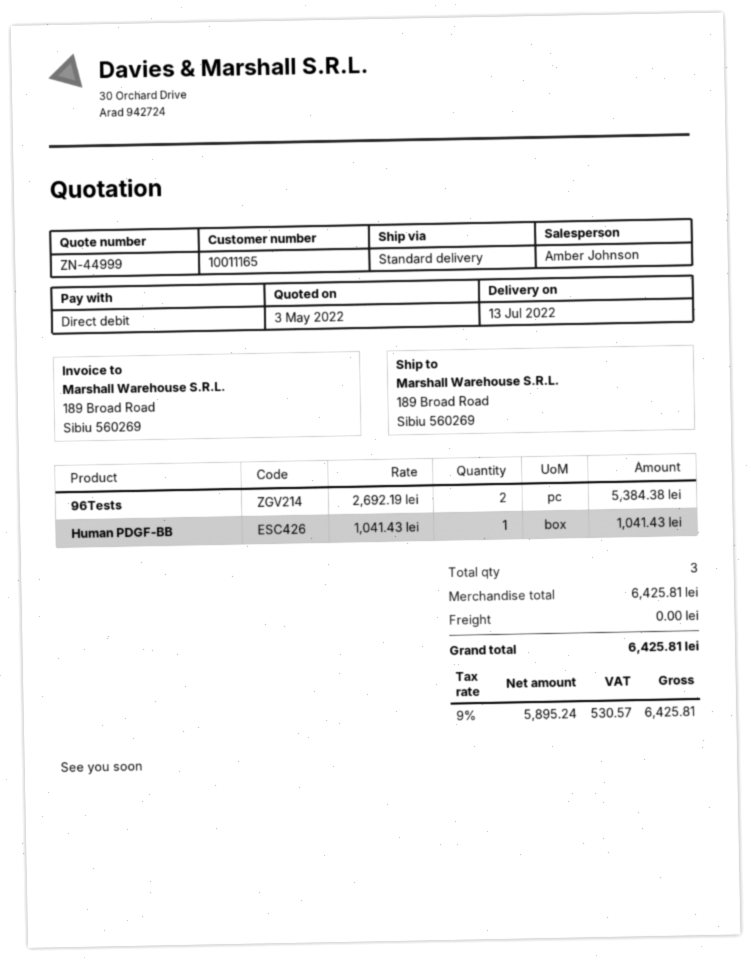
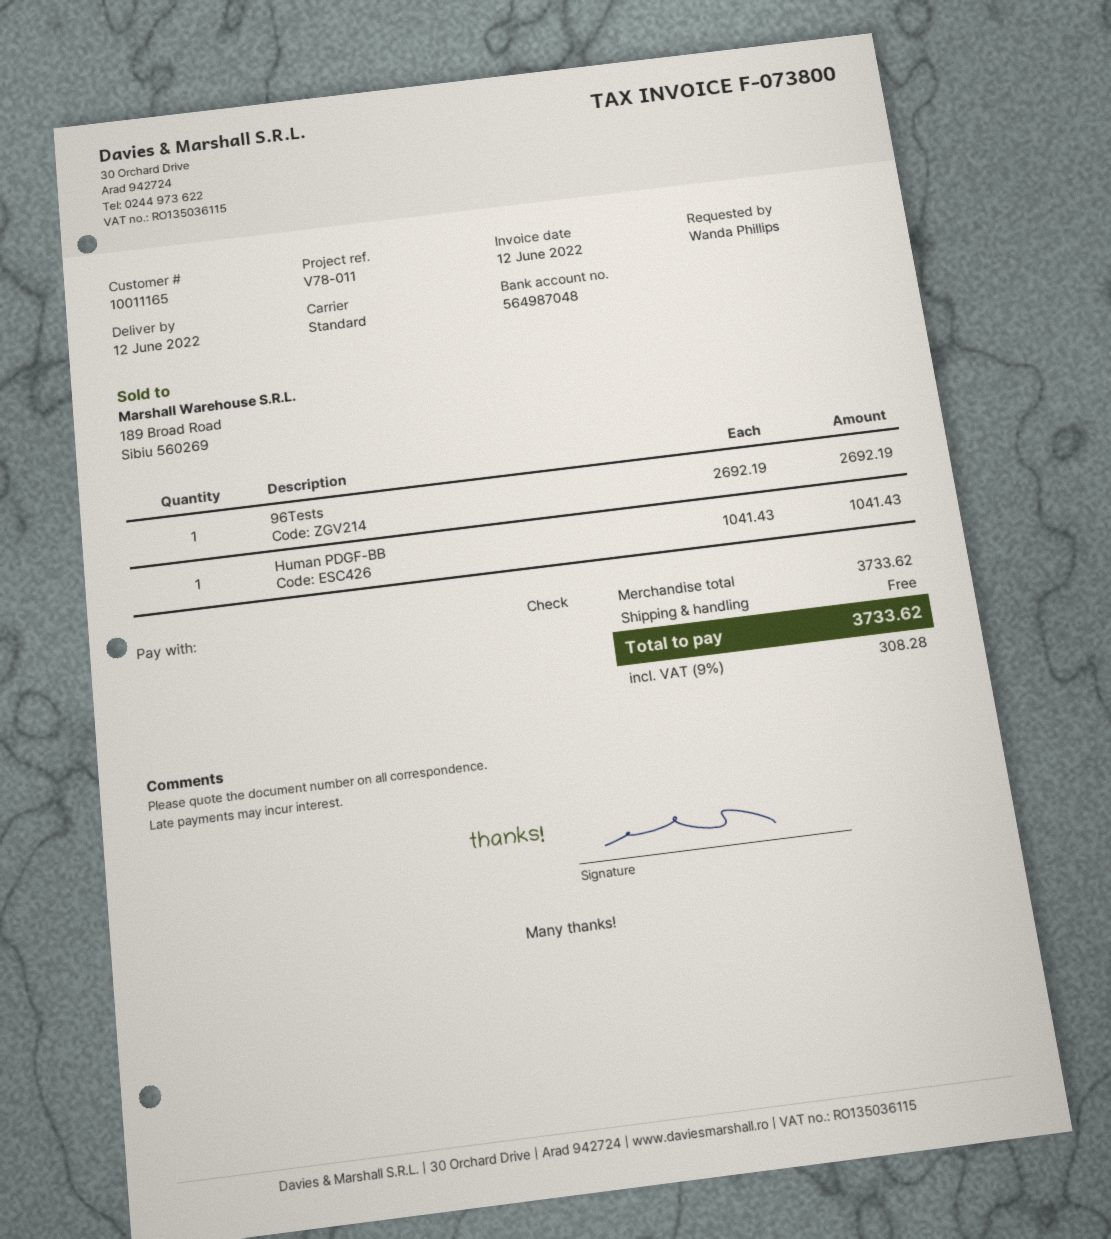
delivery date: 2022-07-13 -> 2022-06-12
payment method: direct debit -> cheque
96Tests: 2 x 2692.19 = 5384.38 -> 1 x 2692.19 = 2692.19
subtotal: 6425.81 -> 3733.62
tax: 9% = 530.57 -> 9% = 308.28
total: 6425.81 -> 3733.62

